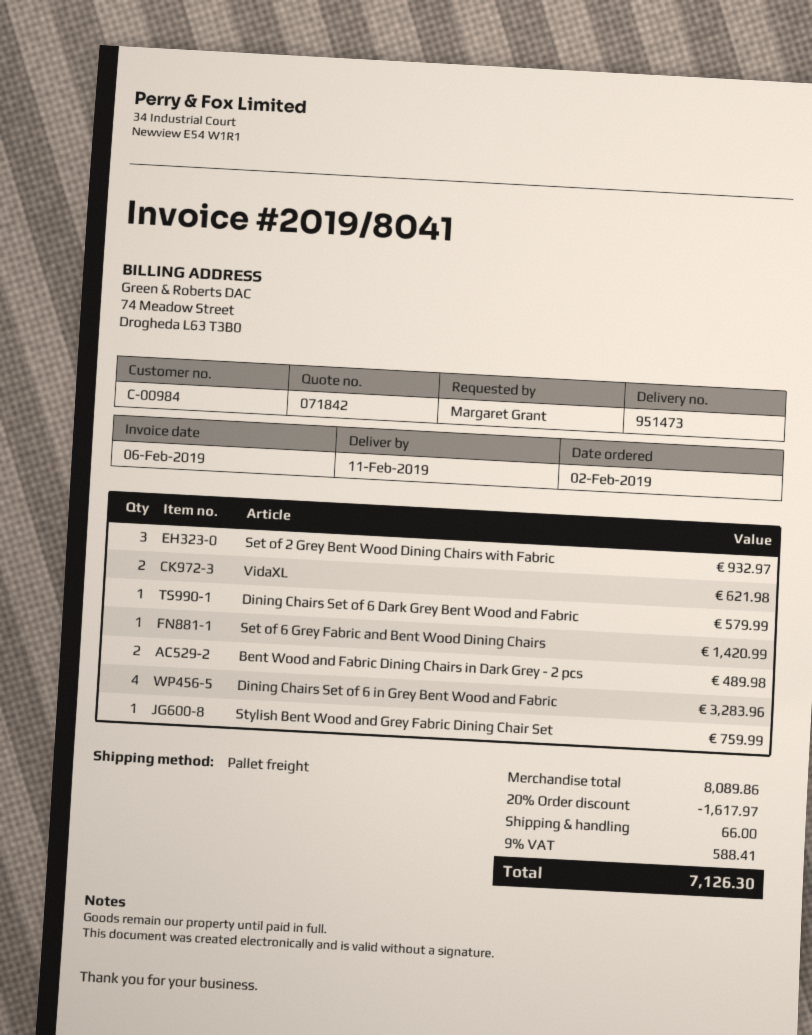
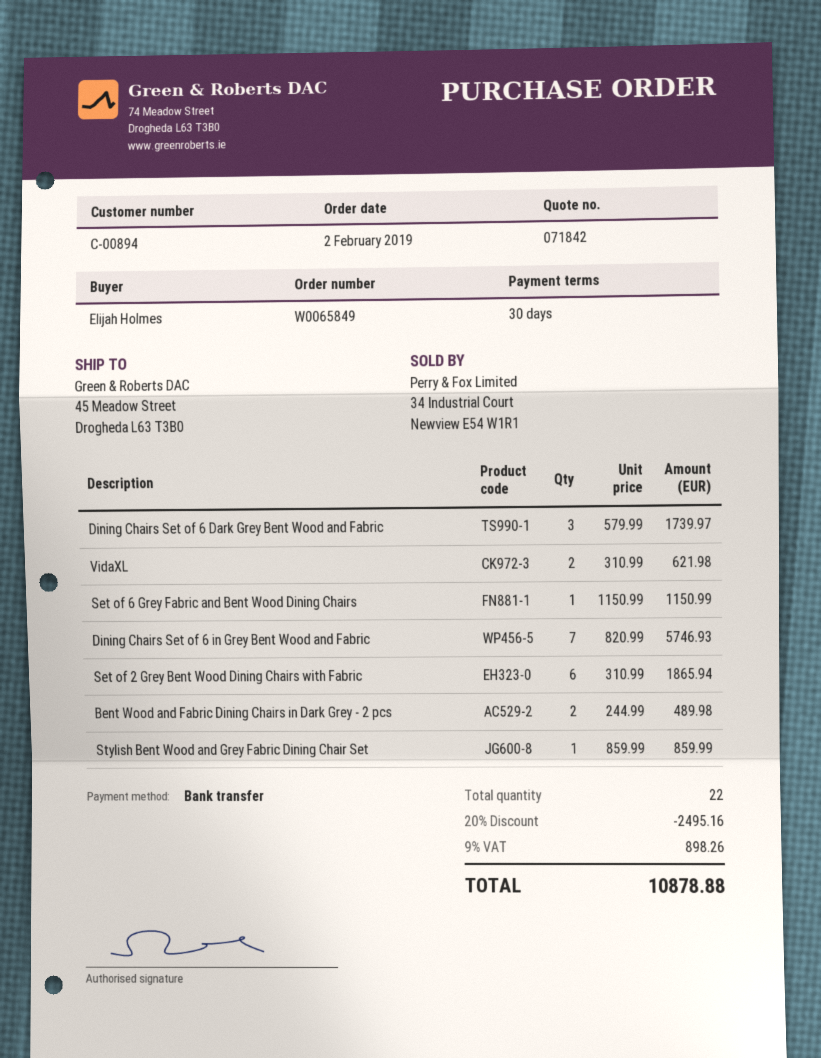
customer number: C-00984 -> C-00894
ordered by: Margaret Grant -> Elijah Holmes
Set of 2 Grey Bent Wood Dining Chairs with Fabric: 3 for 932.97 -> 6 for 1865.94
Dining Chairs Set of 6 Dark Grey Bent Wood and Fabric: 1 for 579.99 -> 3 for 1739.97
Set of 6 Grey Fabric and Bent Wood Dining Chairs: 1 for 1420.99 -> 1 for 1150.99
Dining Chairs Set of 6 in Grey Bent Wood and Fabric: 4 for 3283.96 -> 7 for 5746.93
Stylish Bent Wood and Grey Fabric Dining Chair Set: 1 for 759.99 -> 1 for 859.99
discount: 20% = 1617.97 -> 20% = 2495.16
shipping: 66.00 -> none
tax: 9% = 588.41 -> 9% = 898.26
total: 7126.30 -> 10878.88

